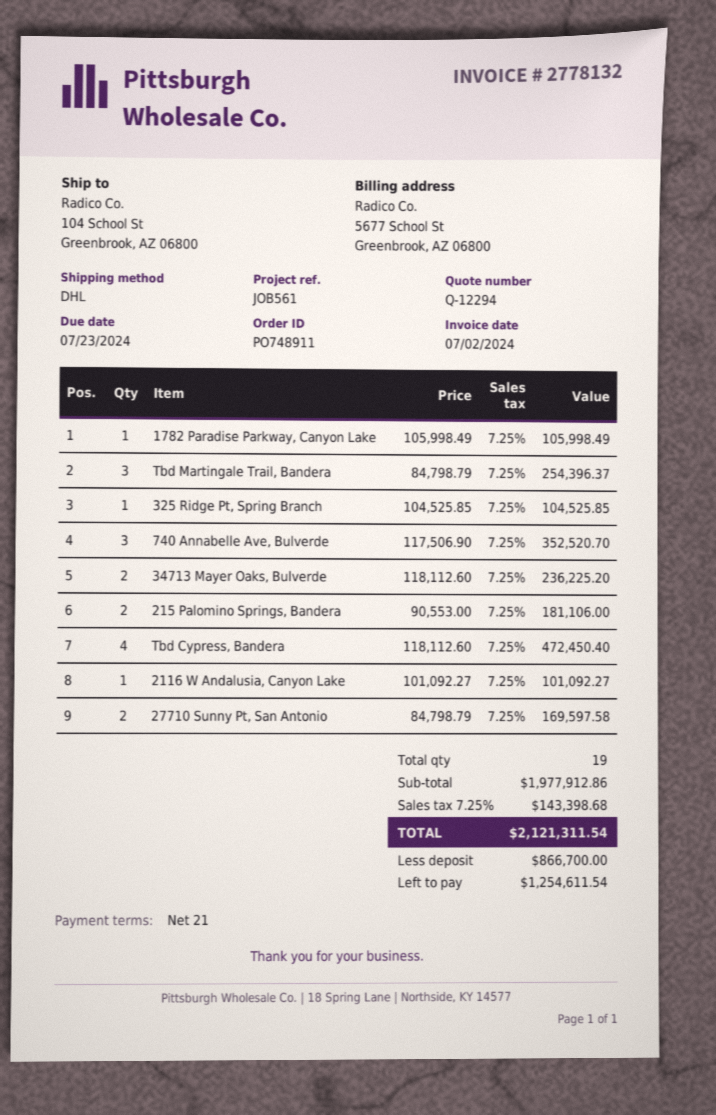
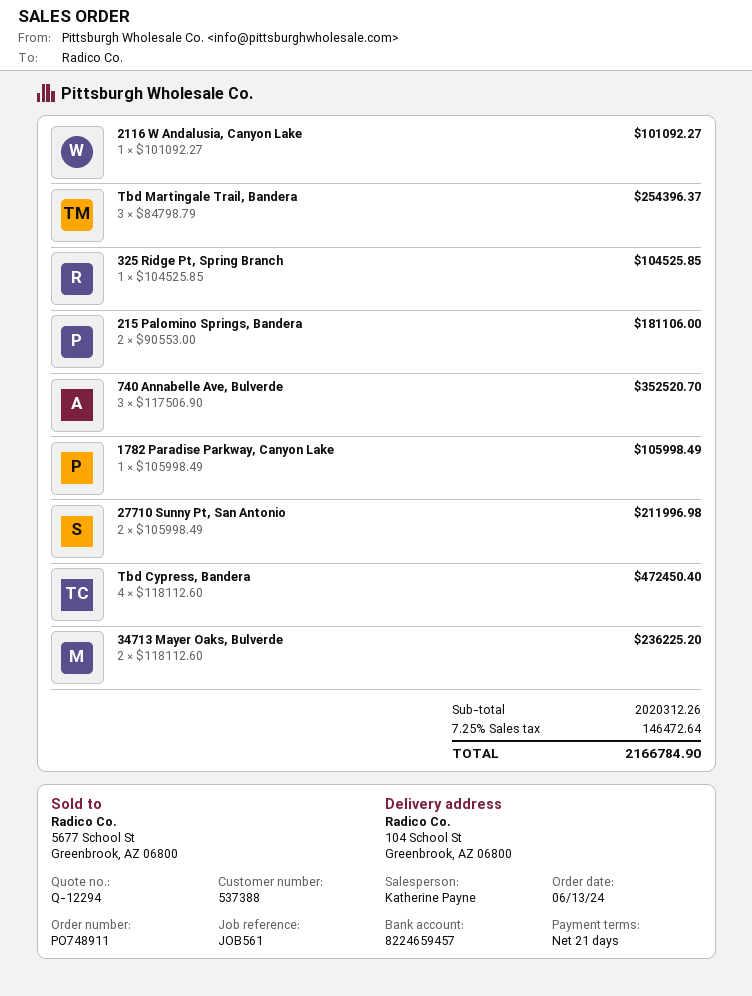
27710 Sunny Pt, San Antonio: 2 x 84798.79 = 169597.58 -> 2 x 105998.49 = 211996.98
subtotal: 1977912.86 -> 2020312.26
tax: 7.25% = 143398.68 -> 7.25% = 146472.64
total: 2121311.54 -> 2166784.90

